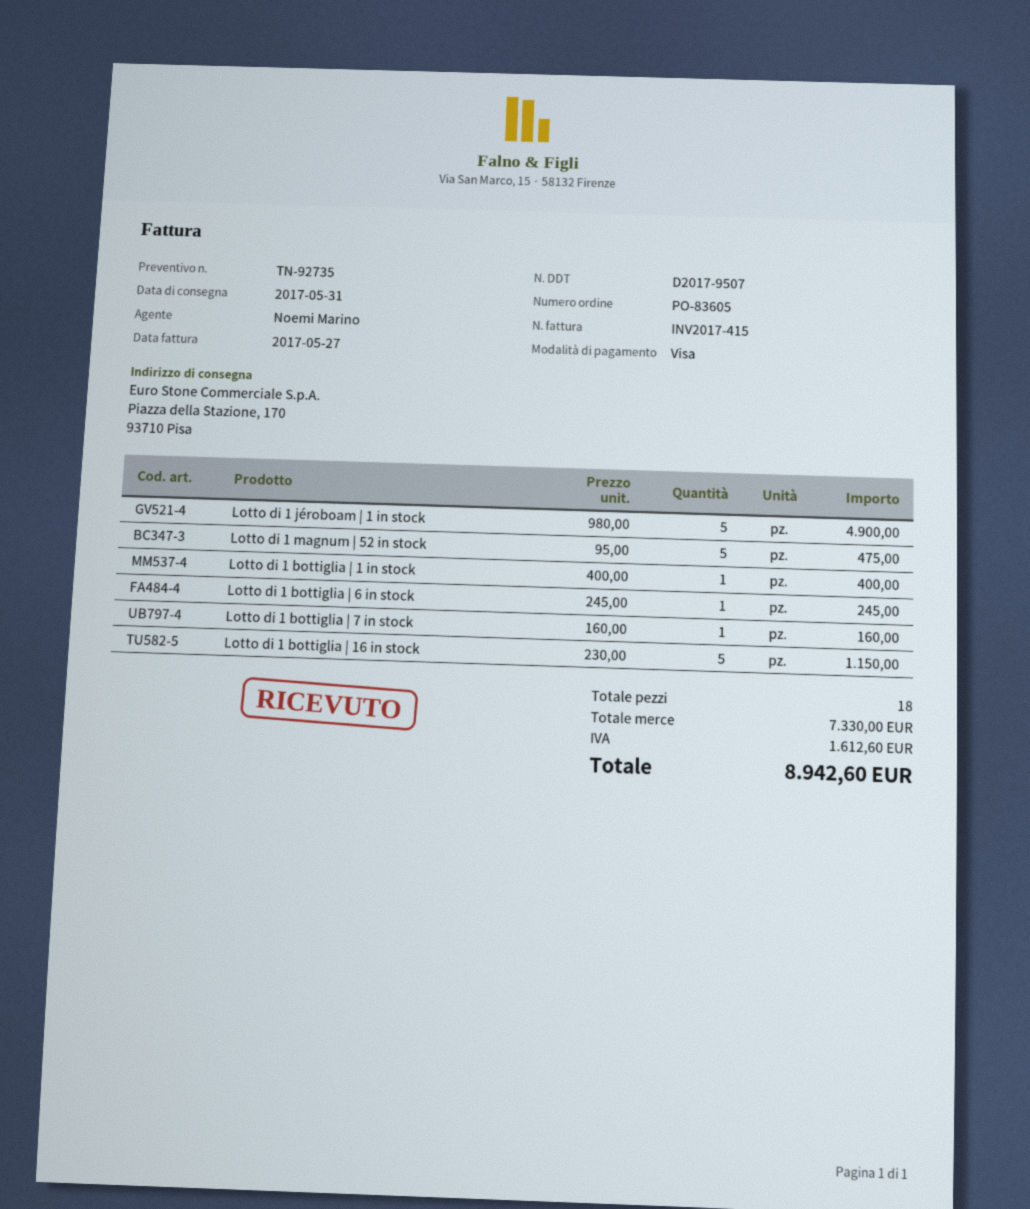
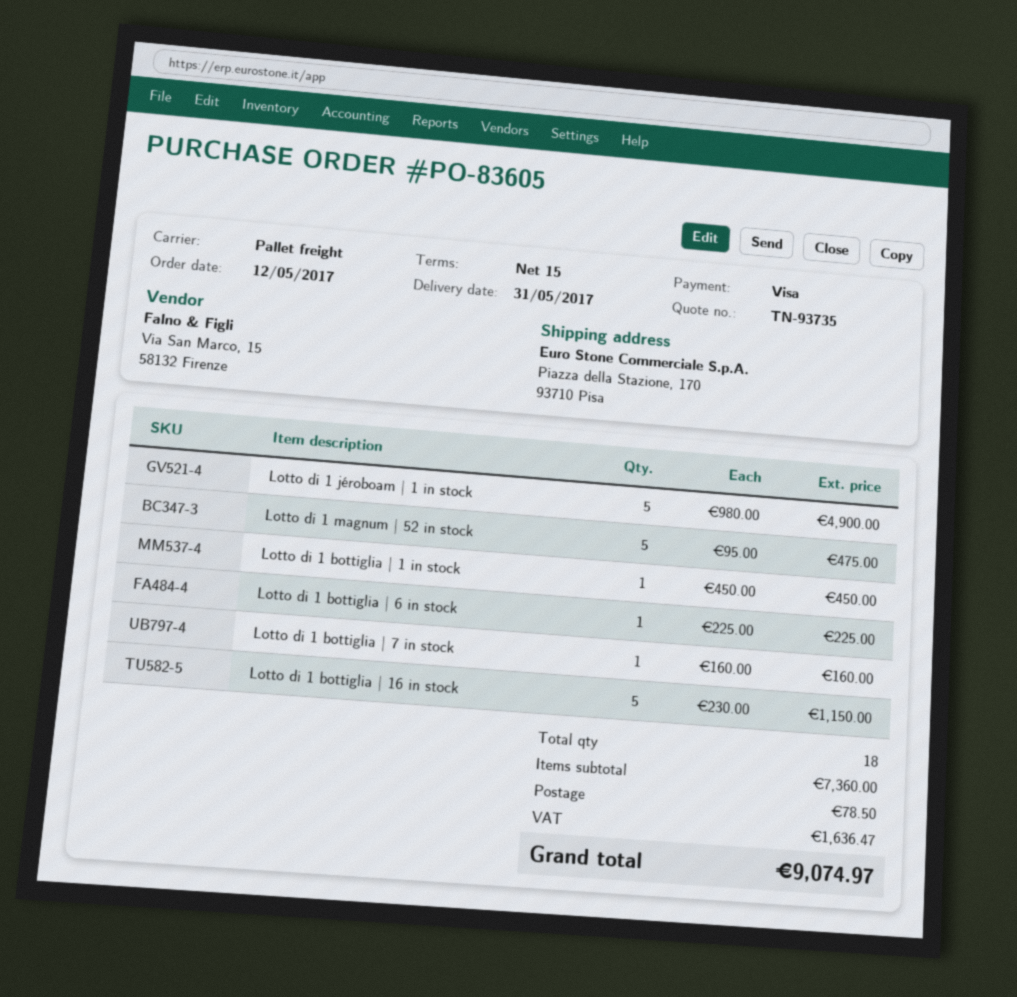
quote number: TN-92735 -> TN-93735
Lotto di 1 bottiglia | 1 in stock: 1 x 400.00 = 400.00 -> 1 x 450.00 = 450.00
Lotto di 1 bottiglia | 6 in stock: 1 x 245.00 = 245.00 -> 1 x 225.00 = 225.00
subtotal: 7330.00 -> 7360.00
shipping: none -> 78.50
tax: 1612.60 -> 1636.47
total: 8942.60 -> 9074.97

